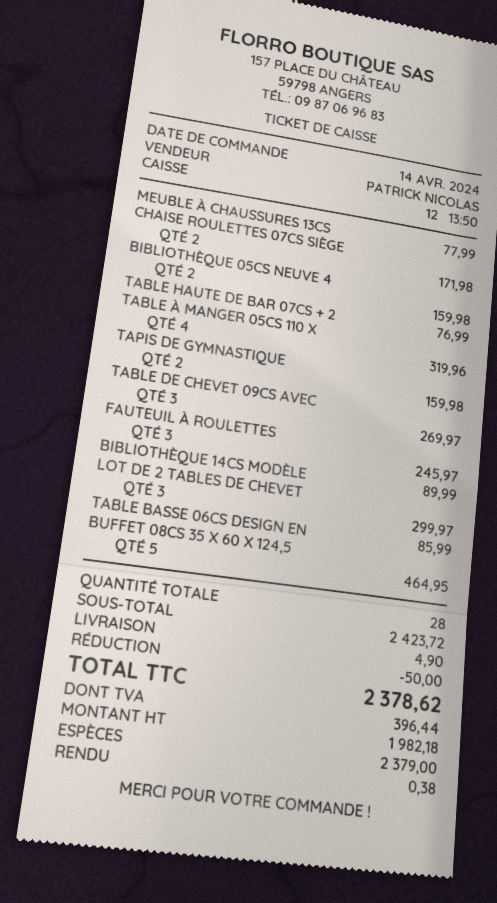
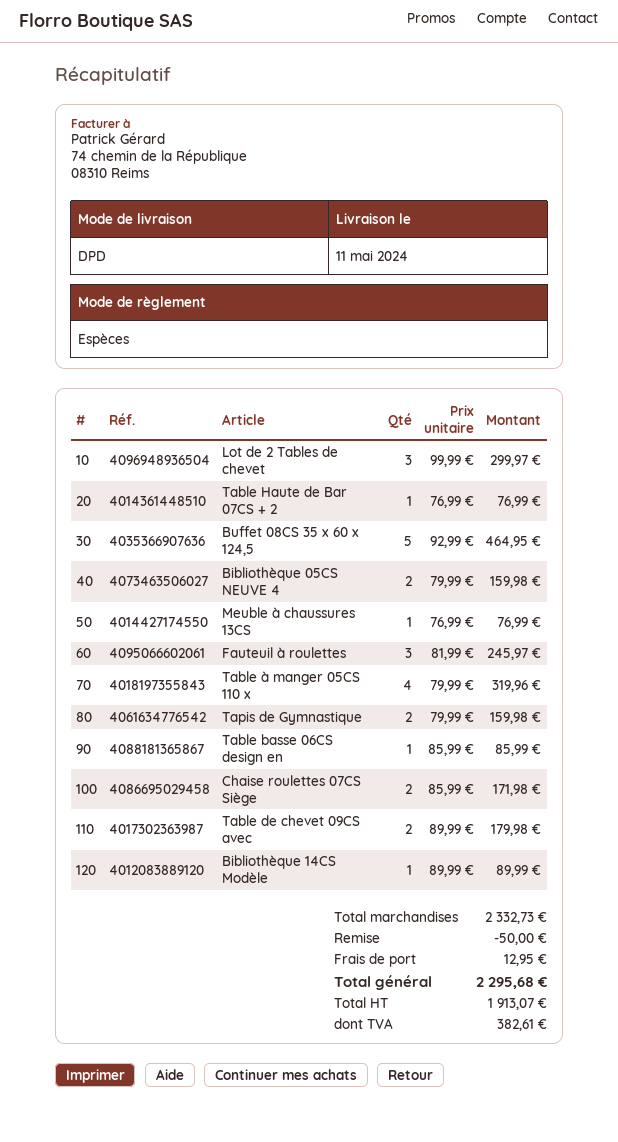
MEUBLE À CHAUSSURES 13CS: 1 for 77.99 -> 1 for 76.99
TABLE DE CHEVET 09CS AVEC: 3 for 269.97 -> 2 for 179.98
subtotal: 2423.72 -> 2332.73
shipping: 4.90 -> 12.95
net: 1982.18 -> 1913.07
tax: 396.44 -> 382.61
total: 2378.62 -> 2295.68

